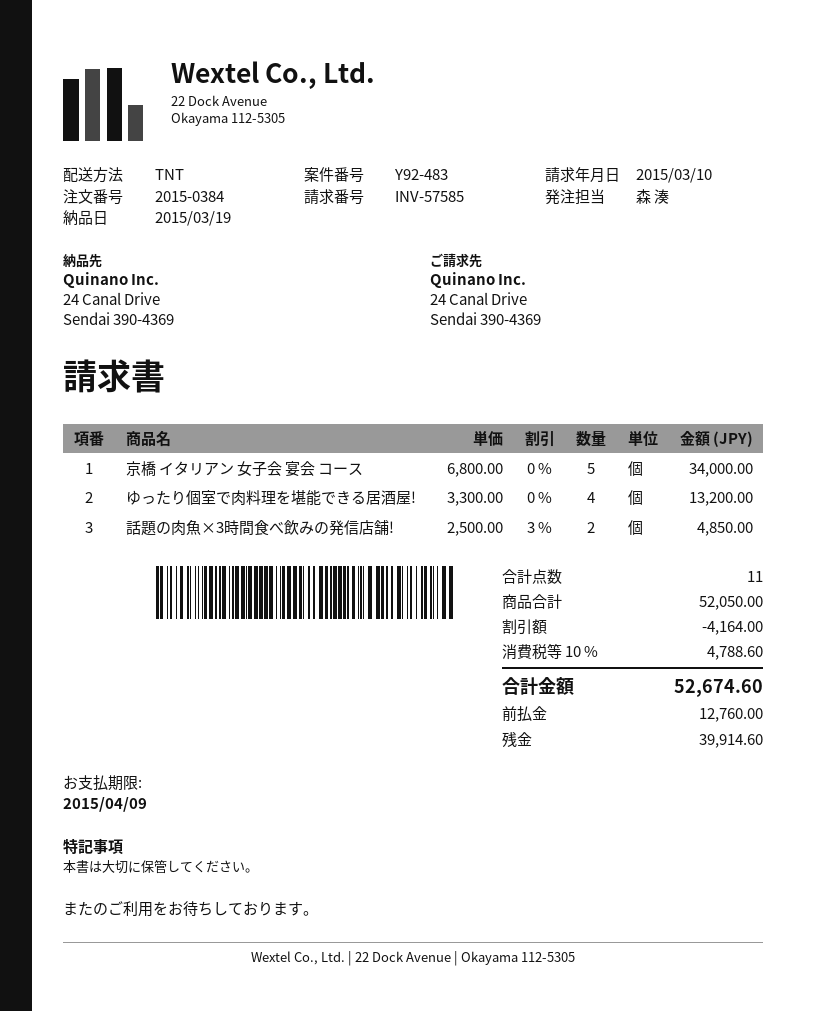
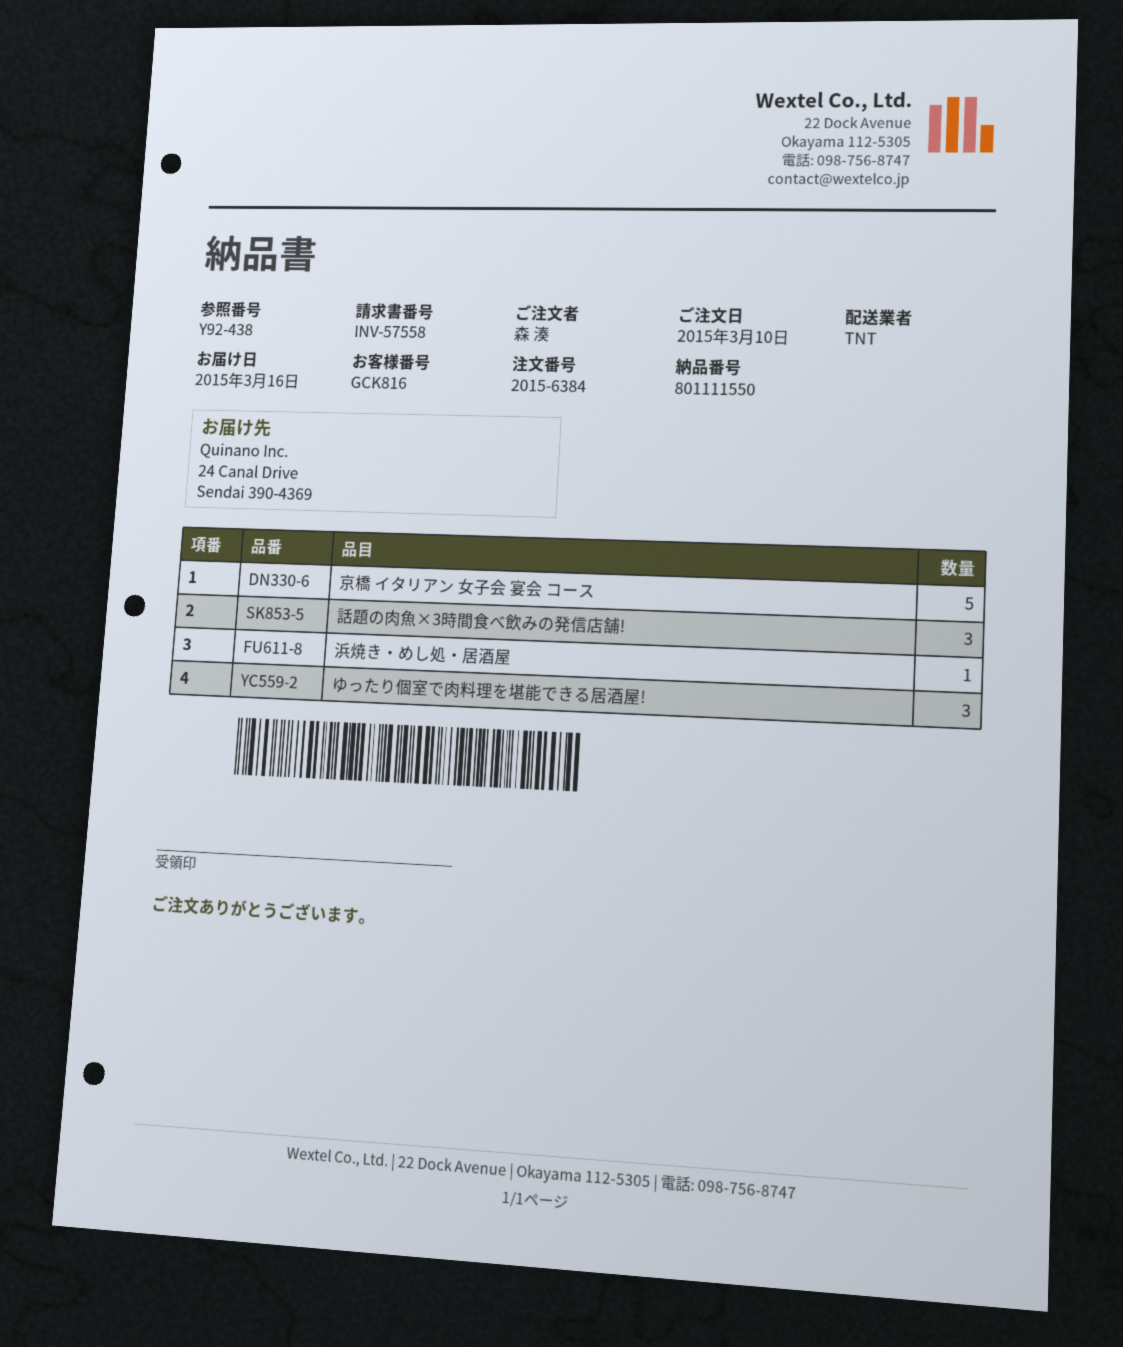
order number: 2015-0384 -> 2015-6384
delivery date: 2015-03-19 -> 2015-03-16
invoice number: INV-57585 -> INV-57558
reference: Y92-483 -> Y92-438
ゆったり個室で肉料理を堪能できる居酒屋!: 4 -> 3
話題の肉魚×3時間食べ飲みの発信店舗!: 2 -> 3
浜焼き・めし処・居酒屋: none -> 1

